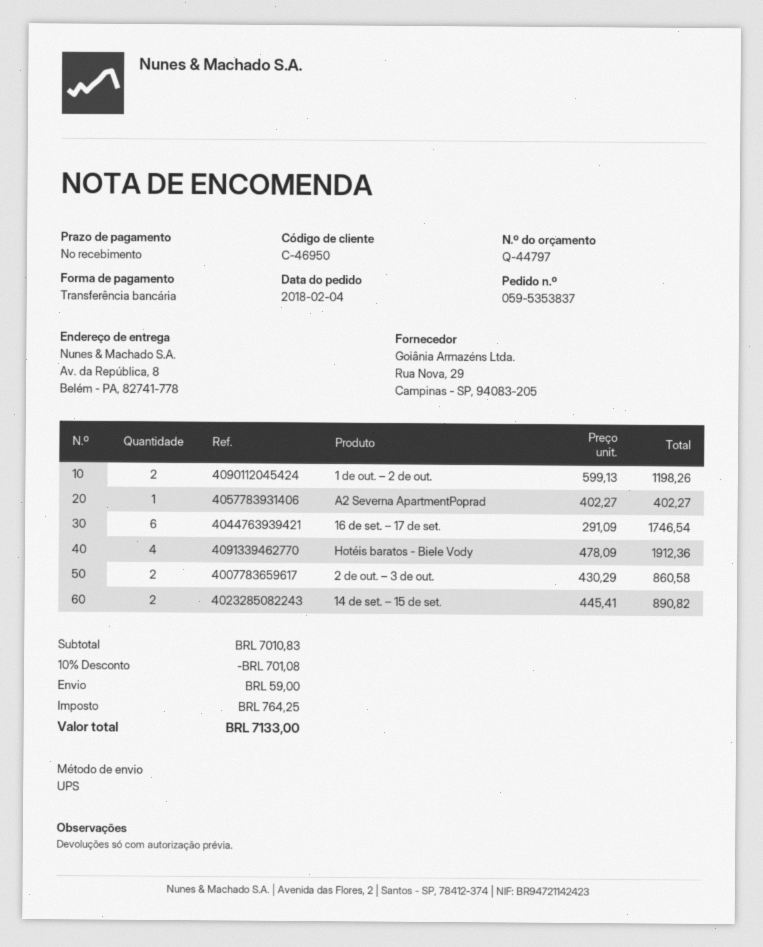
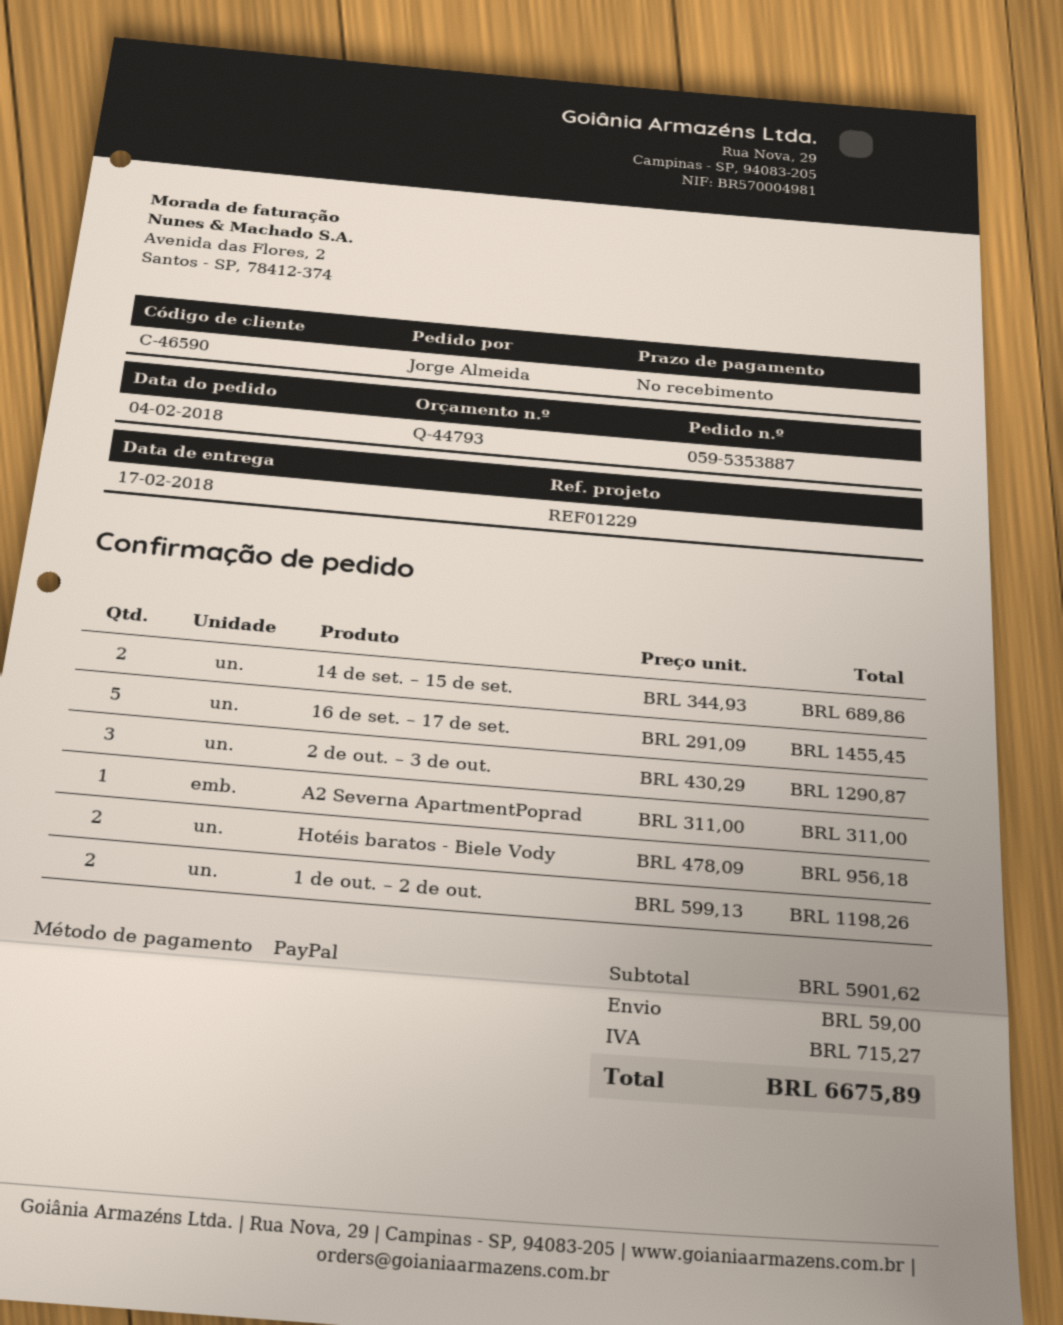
quote number: Q-44797 -> Q-44793
order number: 059-5353837 -> 059-5353887
customer number: C-46950 -> C-46590
payment method: bank transfer -> PayPal
A2 Severna ApartmentPoprad: 1 x 402.27 = 402.27 -> 1 x 311.00 = 311.00
16 de set. – 17 de set.: 6 x 291.09 = 1746.54 -> 5 x 291.09 = 1455.45
Hotéis baratos - Biele Vody: 4 x 478.09 = 1912.36 -> 2 x 478.09 = 956.18
2 de out. – 3 de out.: 2 x 430.29 = 860.58 -> 3 x 430.29 = 1290.87
14 de set. – 15 de set.: 2 x 445.41 = 890.82 -> 2 x 344.93 = 689.86
subtotal: 7010.83 -> 5901.62
discount: 10% = 701.08 -> none
tax: 764.25 -> 715.27
total: 7133.00 -> 6675.89

